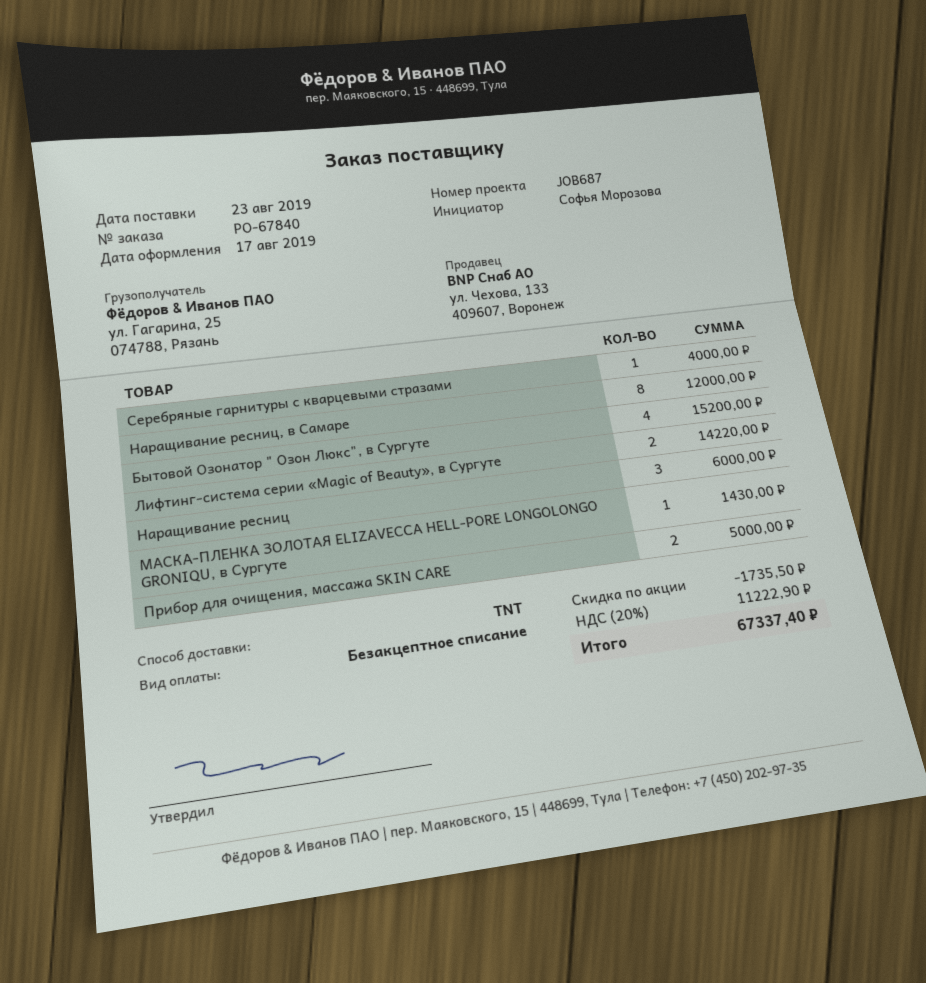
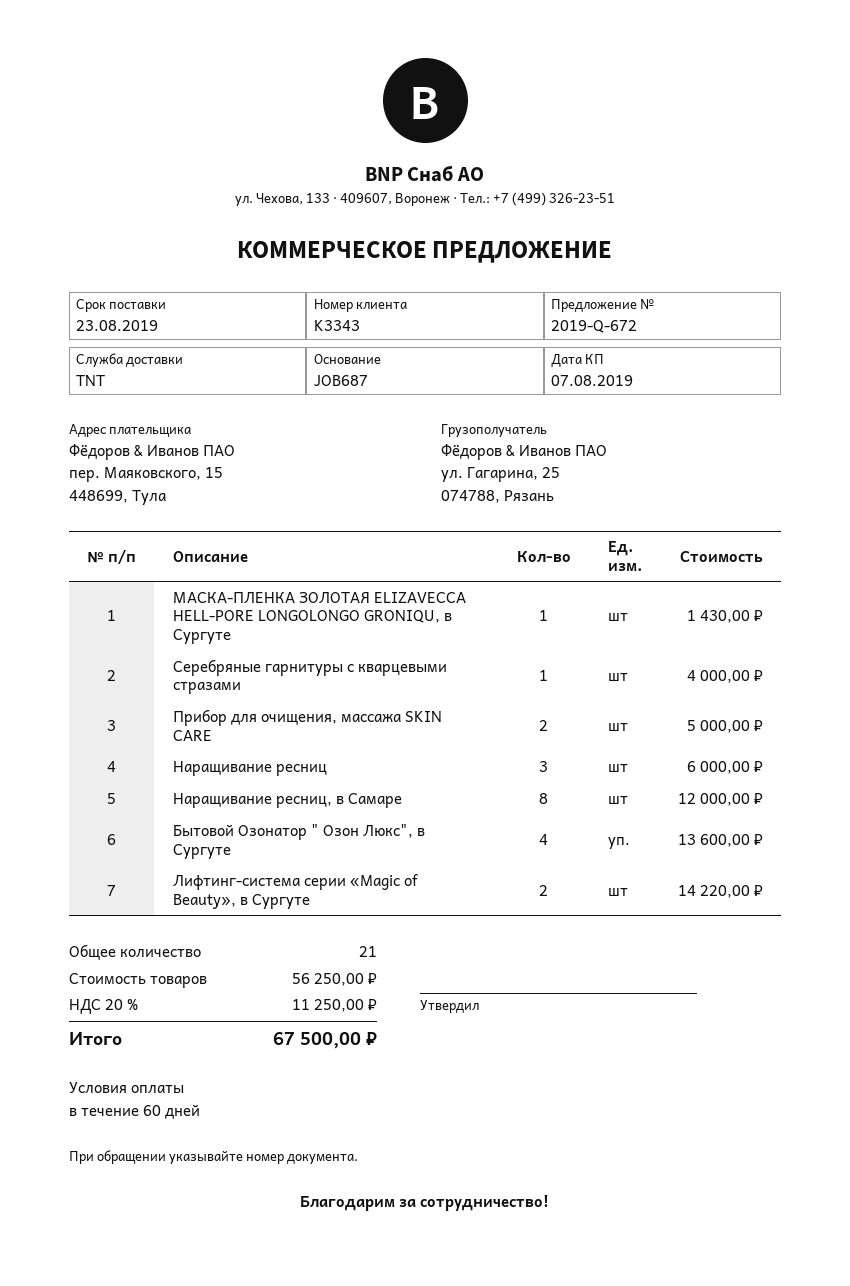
Бытовой Озонатор " Озон Люкс", в Сургуте: 4 for 15200.00 -> 4 for 13600.00
discount: 1735.50 -> none
tax: 20% = 11222.90 -> 20% = 11250.00
total: 67337.40 -> 67500.00

